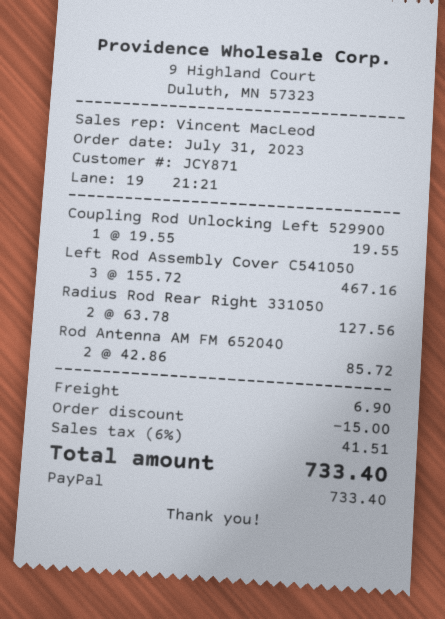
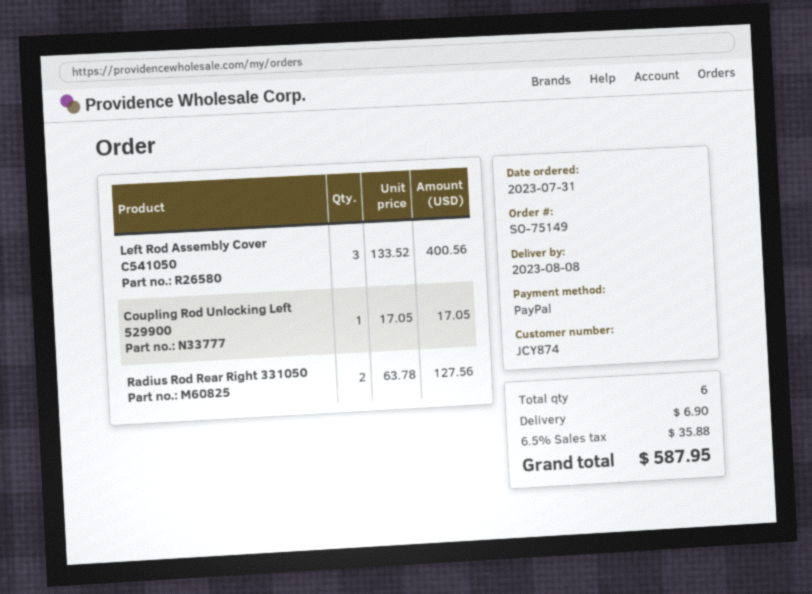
customer number: JCY871 -> JCY874
Coupling Rod Unlocking Left 529900: 1 x 19.55 = 19.55 -> 1 x 17.05 = 17.05
Left Rod Assembly Cover C541050: 3 x 155.72 = 467.16 -> 3 x 133.52 = 400.56
Rod Antenna AM FM 652040: 2 x 42.86 = 85.72 -> none
discount: 15.00 -> none
tax: 6% = 41.51 -> 6.5% = 35.88
total: 733.40 -> 587.95

